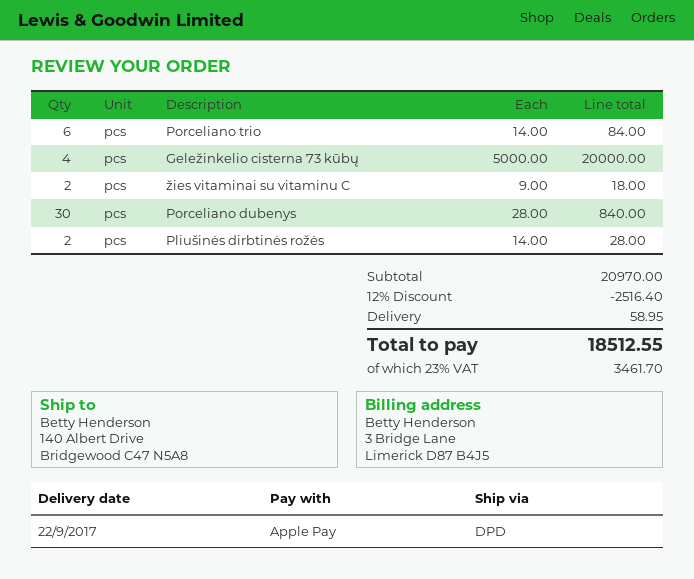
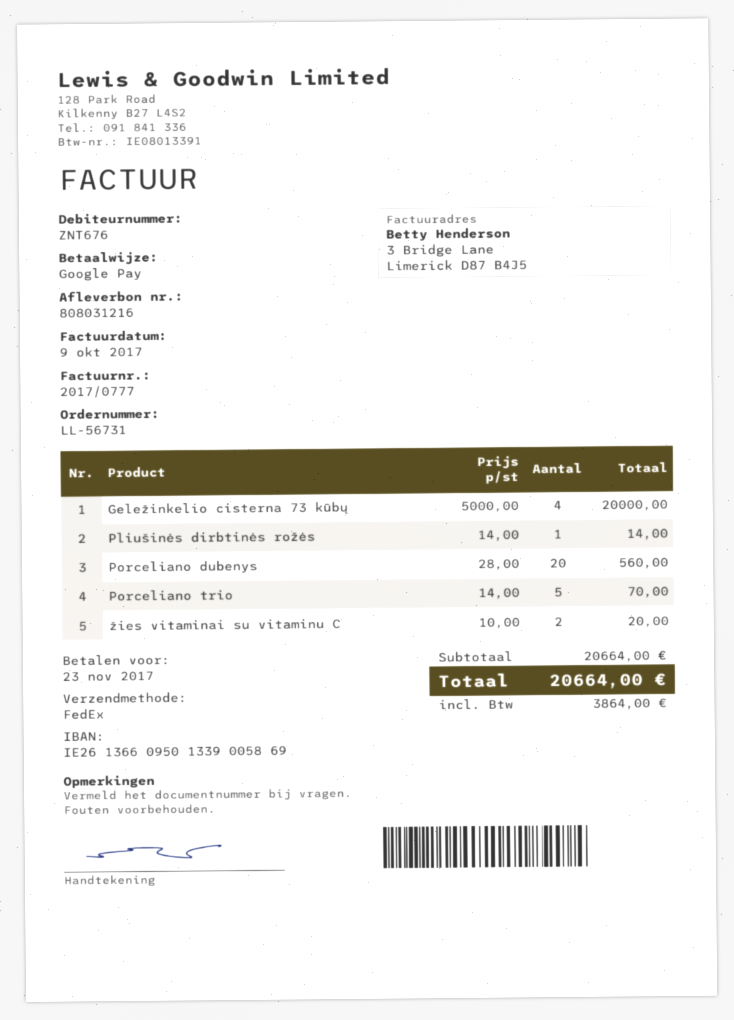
payment method: Apple Pay -> Google Pay
shipping method: DPD -> FedEx
Porceliano trio: 6 x 14.00 = 84.00 -> 5 x 14.00 = 70.00
žies vitaminai su vitaminu C: 2 x 9.00 = 18.00 -> 2 x 10.00 = 20.00
Porceliano dubenys: 30 x 28.00 = 840.00 -> 20 x 28.00 = 560.00
Pliušinės dirbtinės rožės: 2 x 14.00 = 28.00 -> 1 x 14.00 = 14.00
subtotal: 20970.00 -> 20664.00
discount: 12% = 2516.40 -> none
shipping: 58.95 -> none
tax: 3461.70 -> 3864.00
total: 18512.55 -> 20664.00

